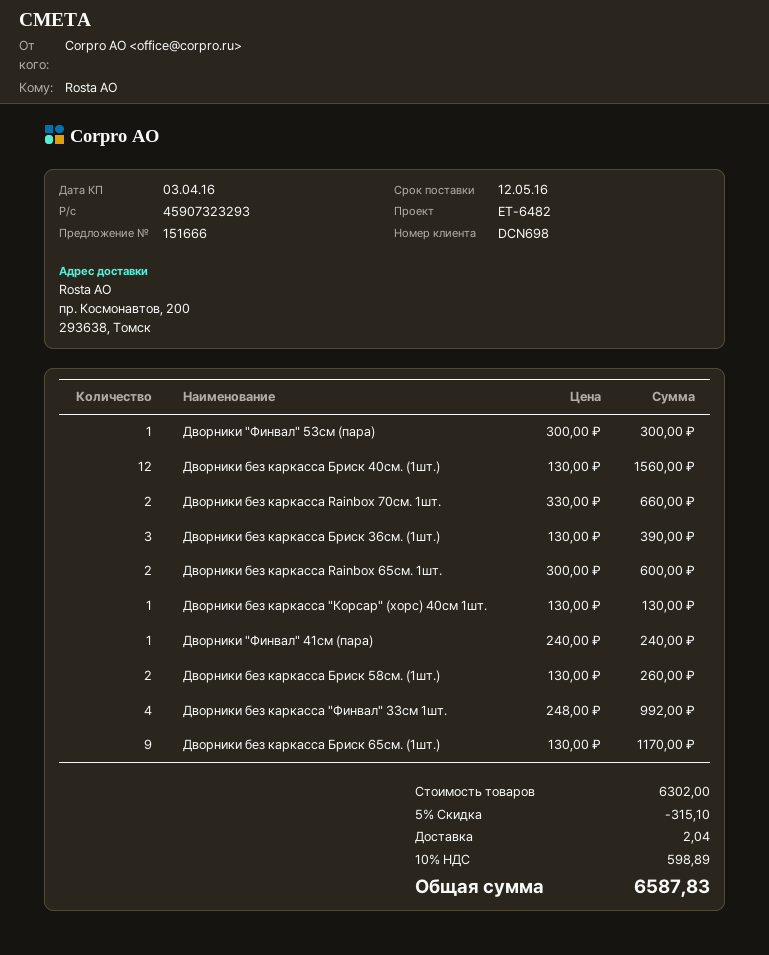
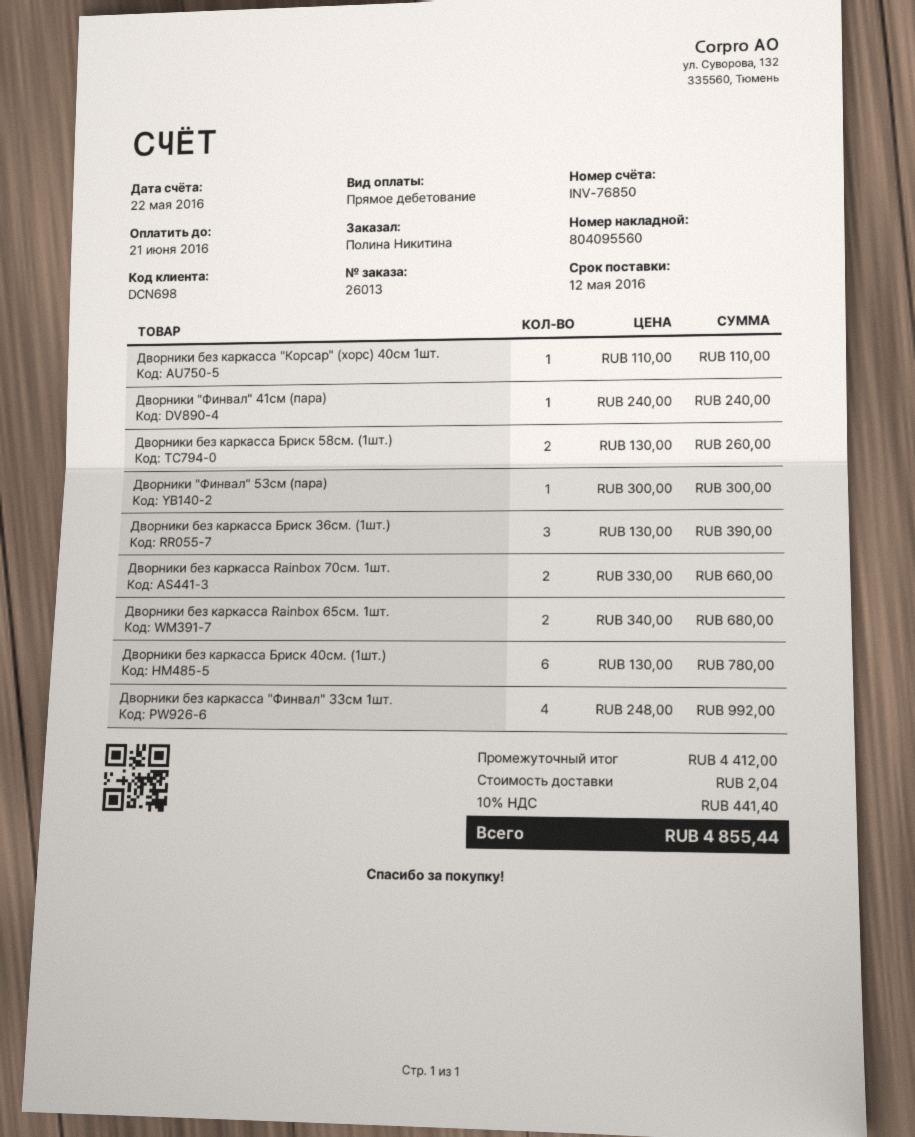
Дворники без каркасса Бриск 40см. (1шт.): 12 x 130.00 = 1560.00 -> 6 x 130.00 = 780.00
Дворники без каркасса Rainbox 65см. 1шт.: 2 x 300.00 = 600.00 -> 2 x 340.00 = 680.00
Дворники без каркасса "Корсар" (хорс) 40см 1шт.: 1 x 130.00 = 130.00 -> 1 x 110.00 = 110.00
Дворники без каркасса Бриск 65см. (1шт.): 9 x 130.00 = 1170.00 -> none
subtotal: 6302.00 -> 4412.00
discount: 5% = 315.10 -> none
tax: 10% = 598.89 -> 10% = 441.40
total: 6587.83 -> 4855.44

